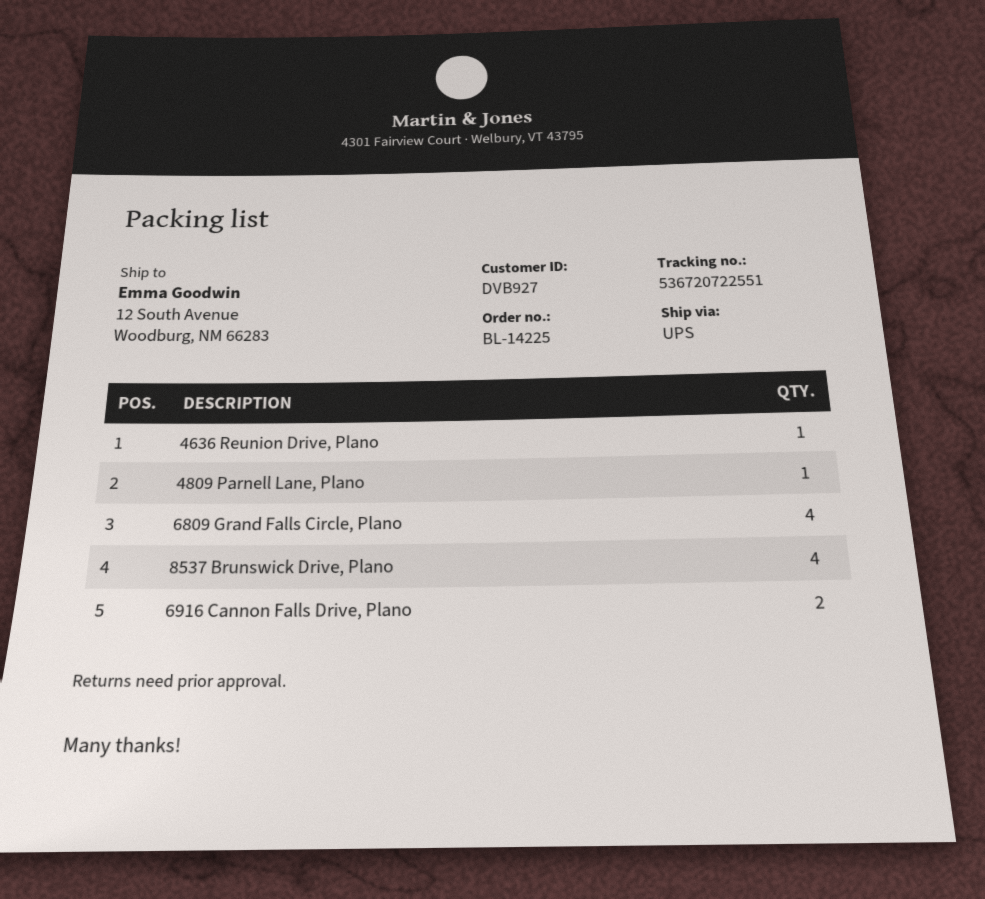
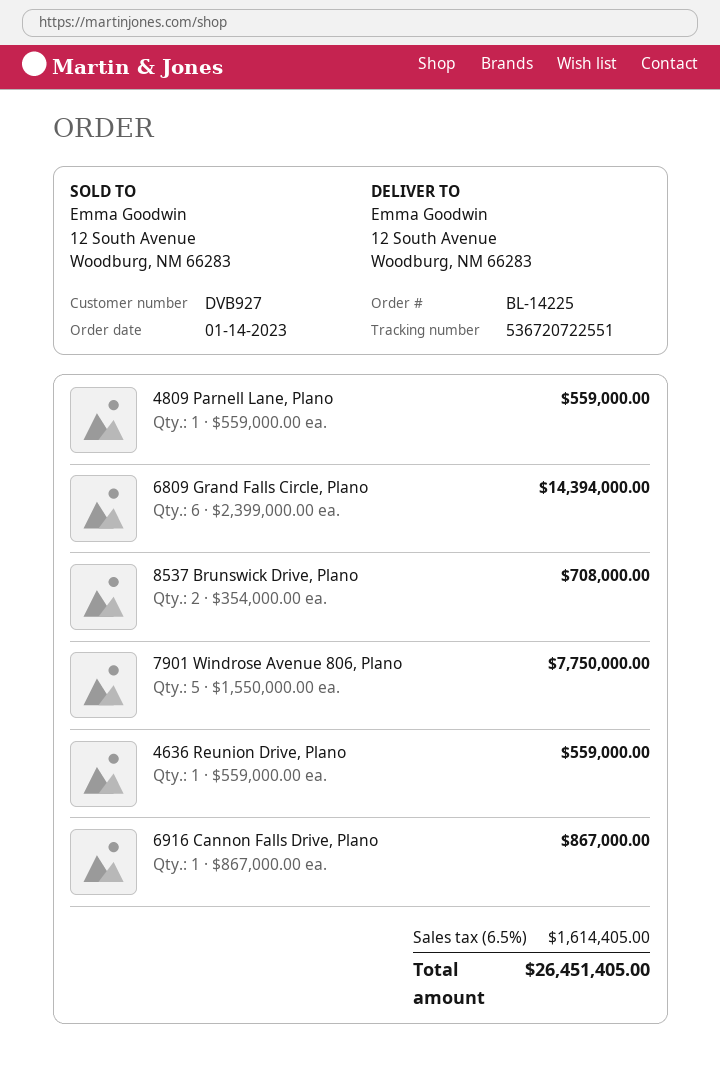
6809 Grand Falls Circle, Plano: 4 -> 6
8537 Brunswick Drive, Plano: 4 -> 2
6916 Cannon Falls Drive, Plano: 2 -> 1
7901 Windrose Avenue 806, Plano: none -> 5

